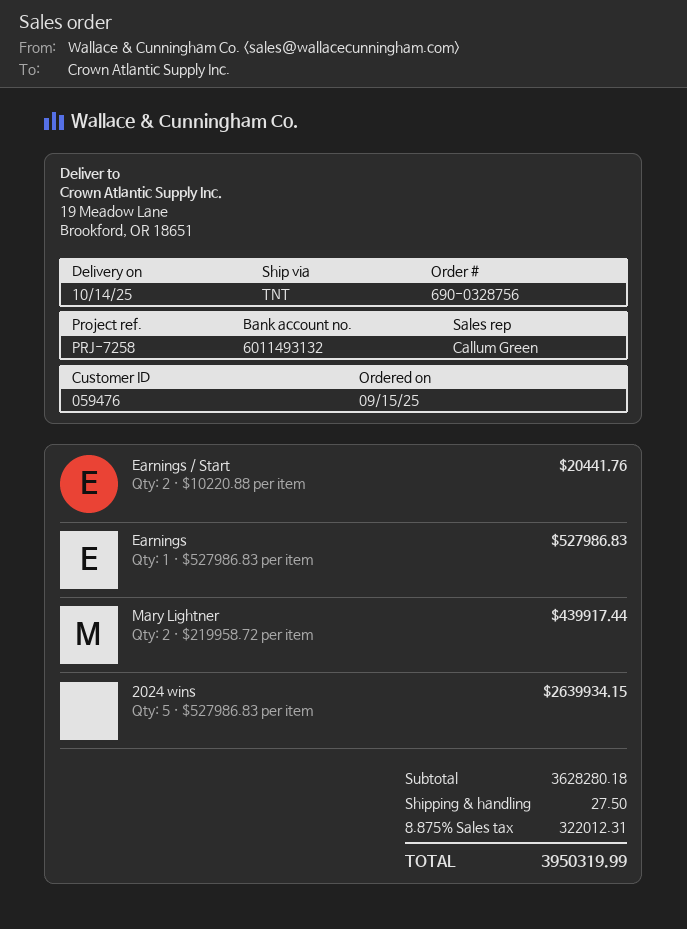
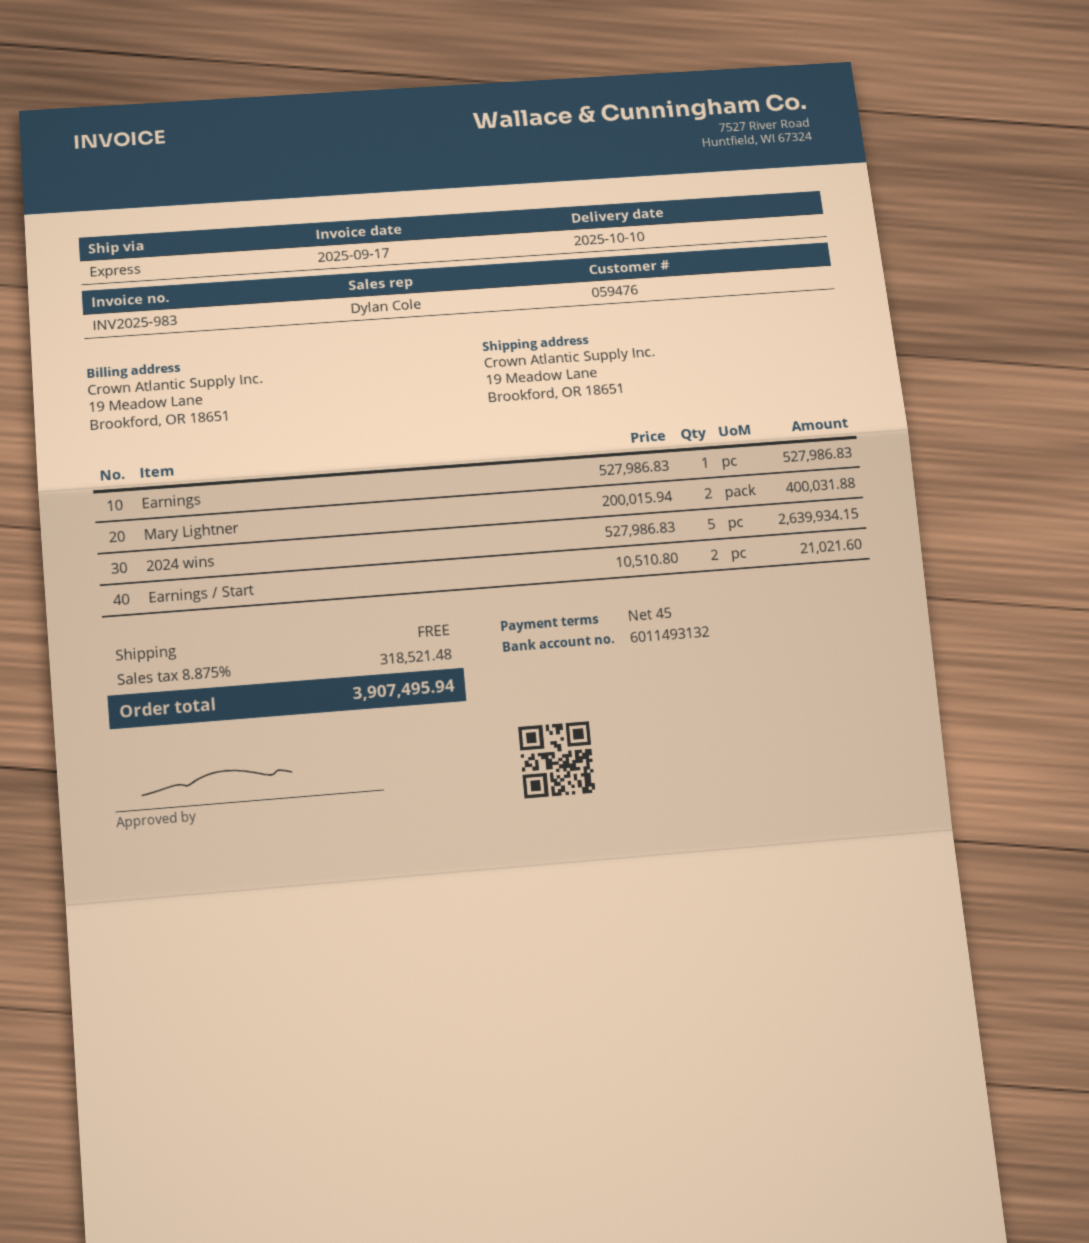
delivery date: 2025-10-14 -> 2025-10-10
sales rep: Callum Green -> Dylan Cole
shipping method: TNT -> express
Earnings / Start: 2 x 10220.88 = 20441.76 -> 2 x 10510.80 = 21021.60
Mary Lightner: 2 x 219958.72 = 439917.44 -> 2 x 200015.94 = 400031.88
shipping: 27.50 -> 0.00
tax: 8.875% = 322012.31 -> 8.875% = 318521.48
total: 3950319.99 -> 3907495.94

